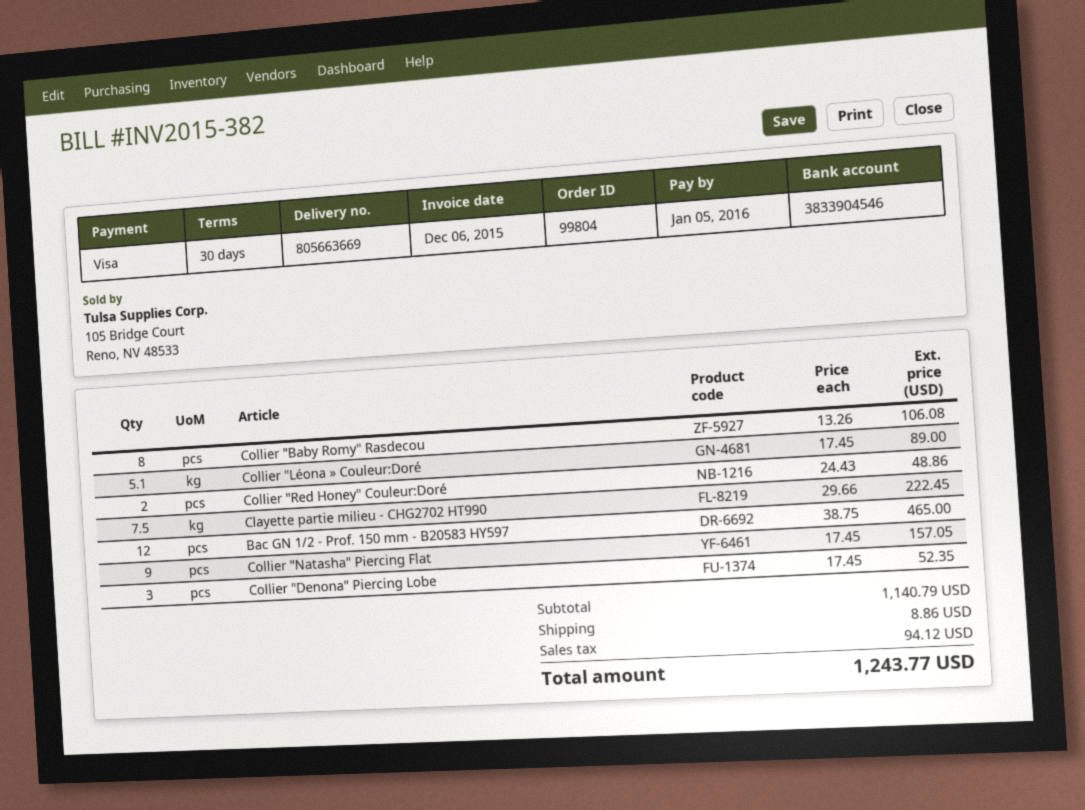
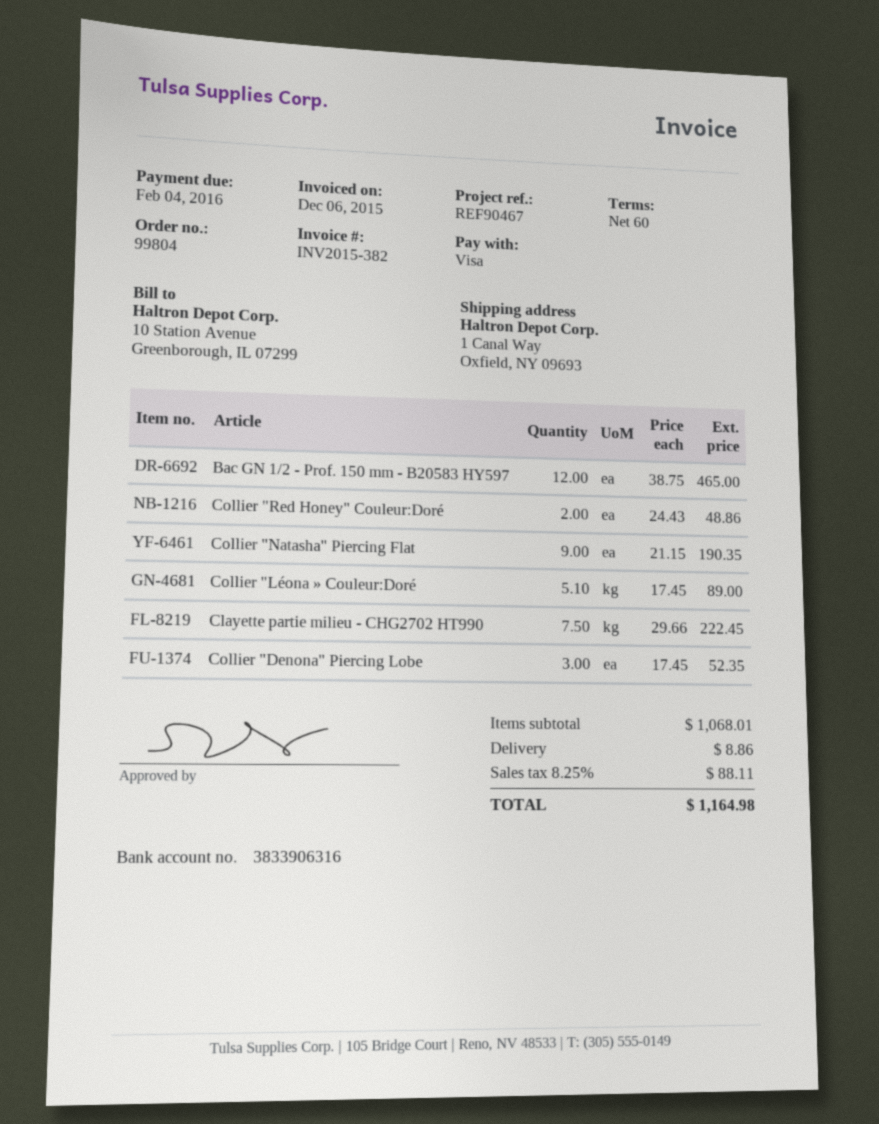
payment terms: 30 days -> 60 days
due date: 2016-01-05 -> 2016-02-04
bank account: 3833904546 -> 3833906316
Collier "Baby Romy" Rasdecou: 8 x 13.26 = 106.08 -> none
Collier "Natasha" Piercing Flat: 9 x 17.45 = 157.05 -> 9 x 21.15 = 190.35
subtotal: 1140.79 -> 1068.01
tax: 94.12 -> 88.11
total: 1243.77 -> 1164.98

